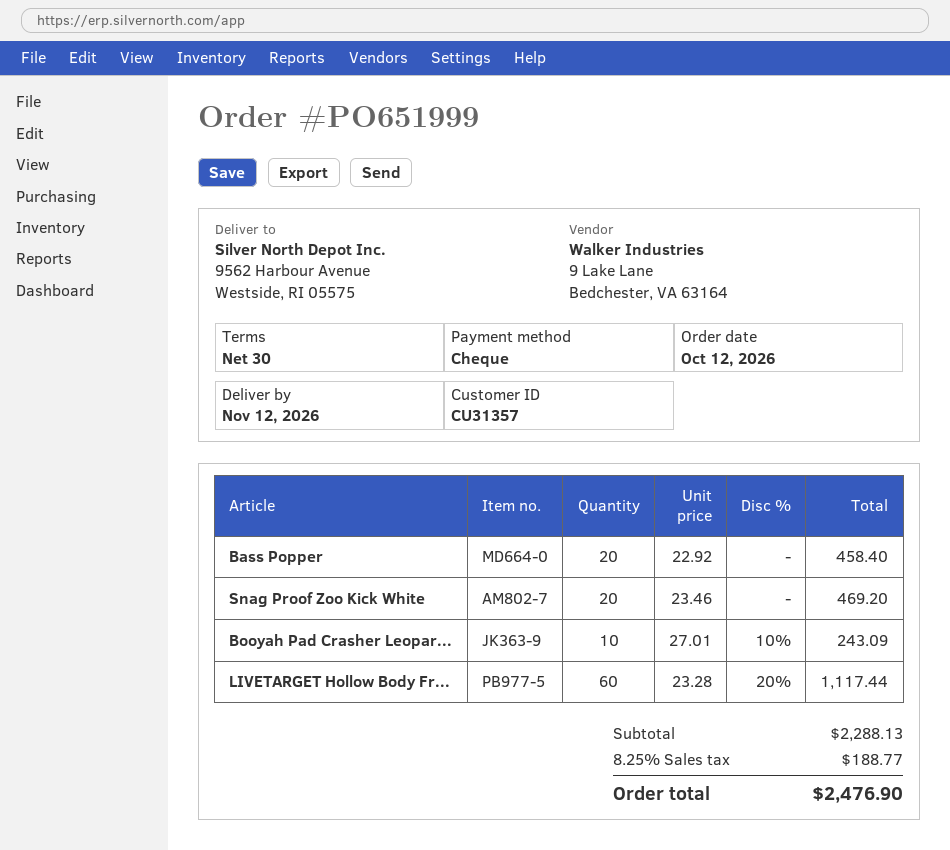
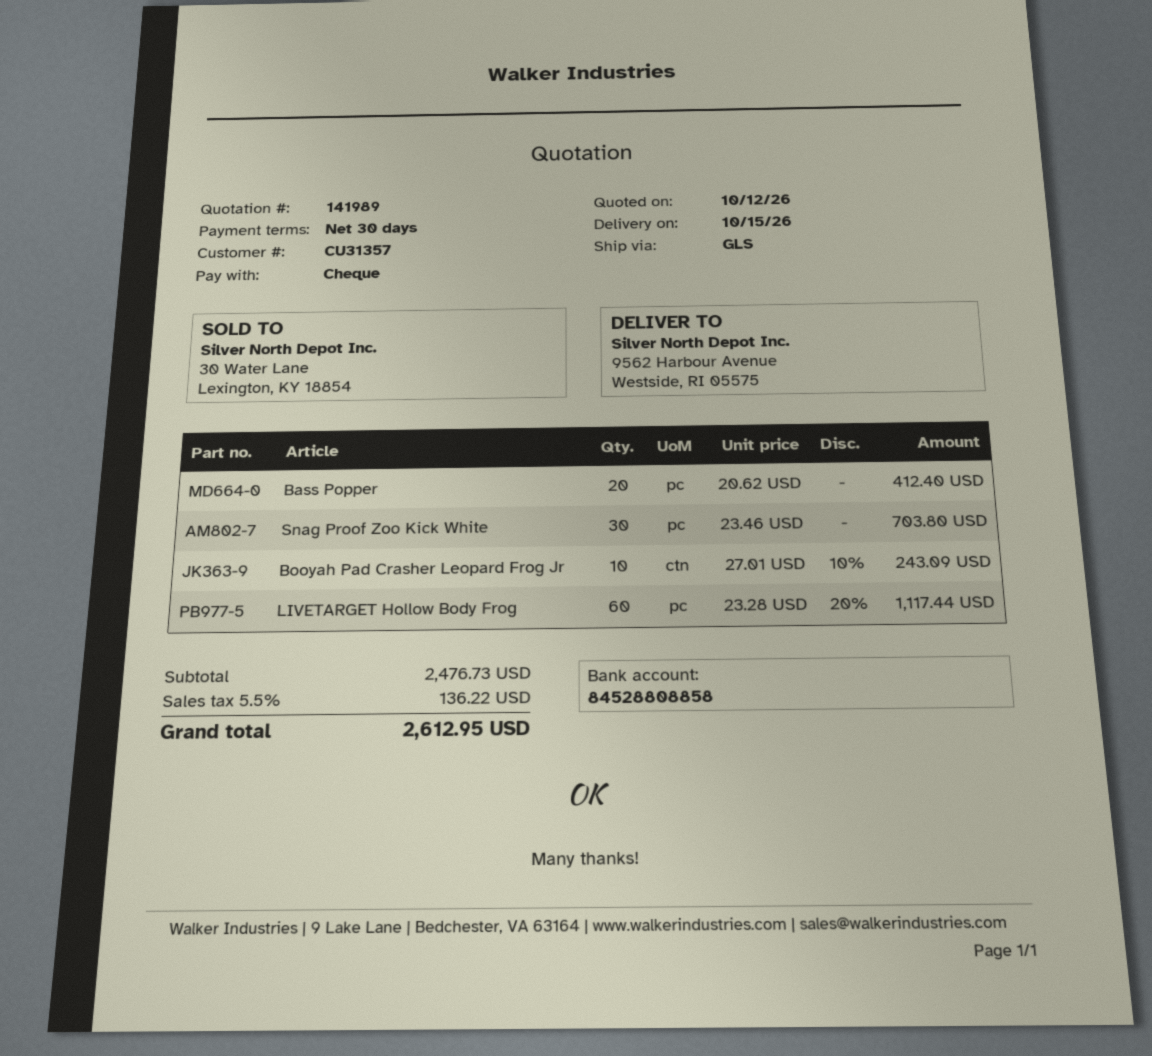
delivery date: 2026-11-12 -> 2026-10-15
Bass Popper: 20 x 22.92 = 458.40 -> 20 x 20.62 = 412.40
Snag Proof Zoo Kick White: 20 x 23.46 = 469.20 -> 30 x 23.46 = 703.80
subtotal: 2288.13 -> 2476.73
tax: 8.25% = 188.77 -> 5.5% = 136.22
total: 2476.90 -> 2612.95

